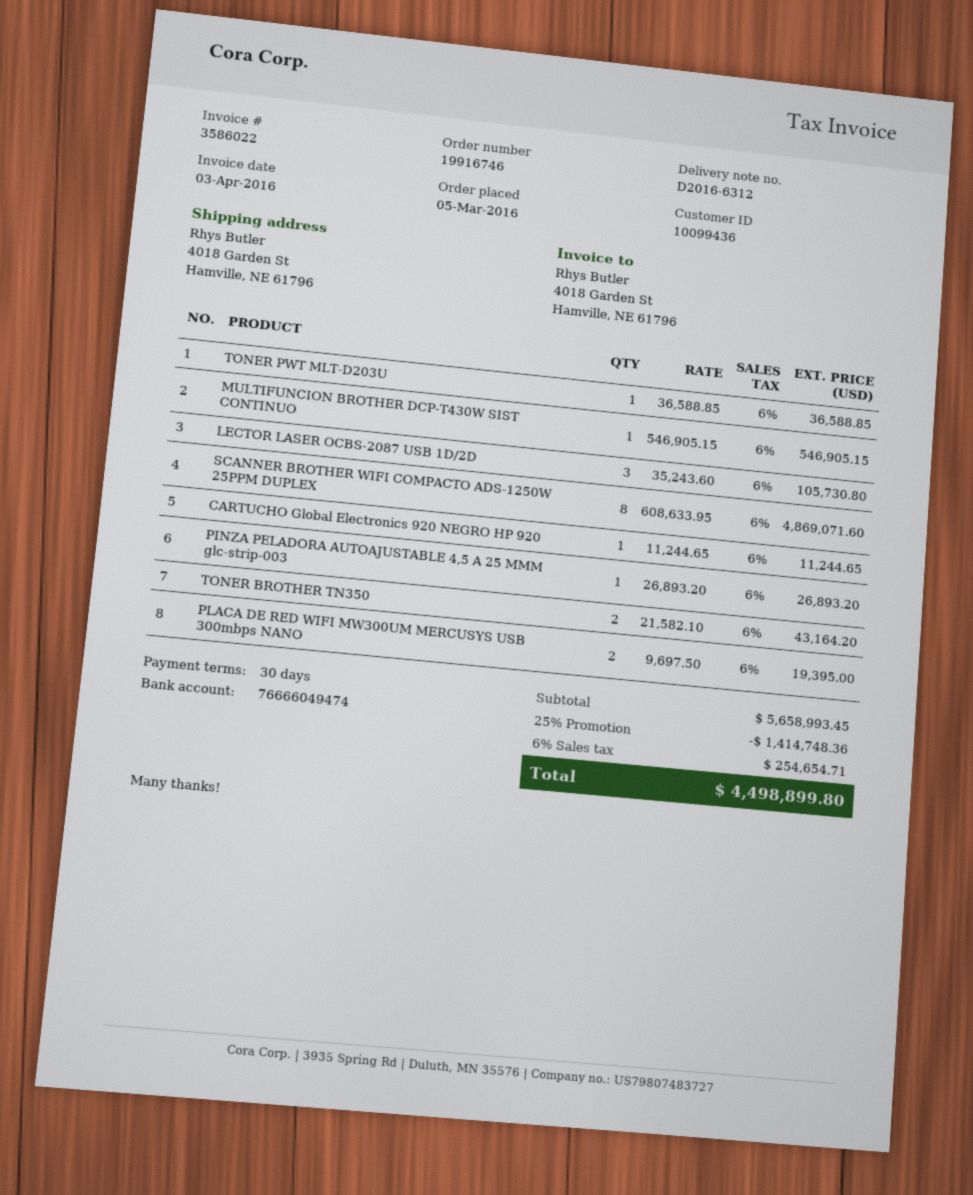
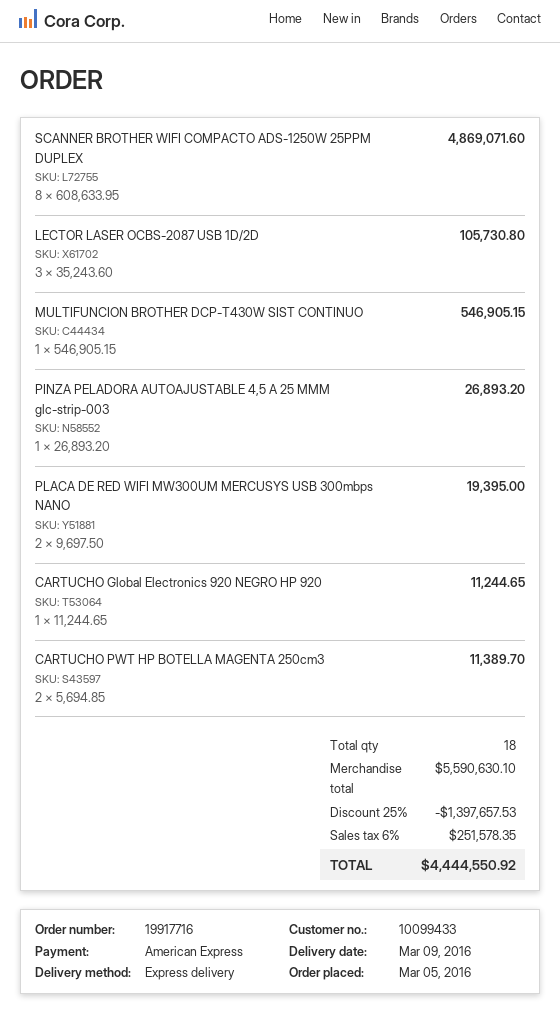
order number: 19916746 -> 19917716
customer number: 10099436 -> 10099433
TONER PWT MLT-D203U: 1 x 36588.85 = 36588.85 -> none
TONER BROTHER TN350: 2 x 21582.10 = 43164.20 -> none
CARTUCHO PWT HP BOTELLA MAGENTA 250cm3: none -> 2 x 5694.85 = 11389.70
subtotal: 5658993.45 -> 5590630.10
discount: 25% = 1414748.36 -> 25% = 1397657.53
tax: 6% = 254654.71 -> 6% = 251578.35
total: 4498899.80 -> 4444550.92

